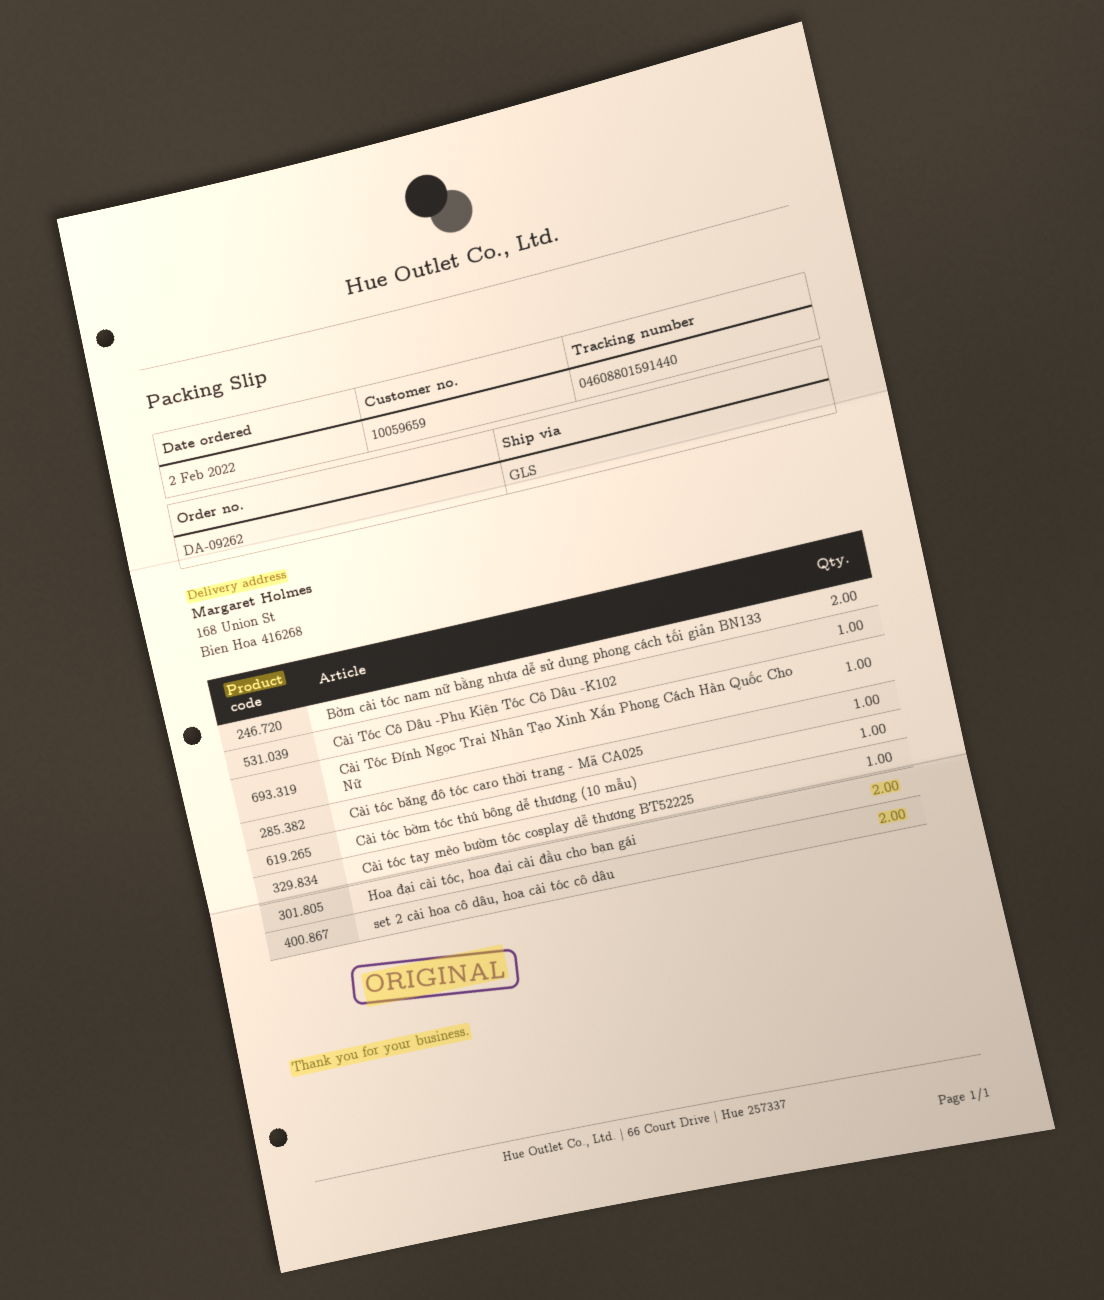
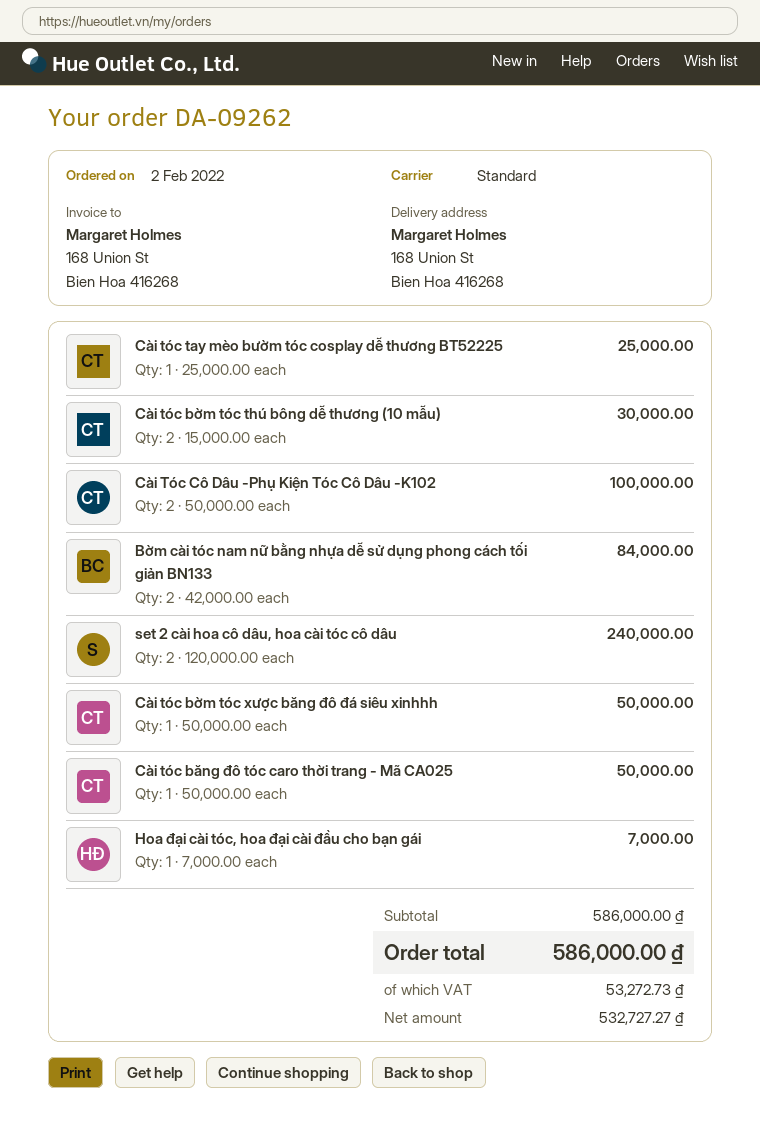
shipping method: GLS -> standard
Cài Tóc Cô Dâu -Phụ Kiện Tóc Cô Dâu -K102: 1 -> 2
Cài Tóc Đính Ngọc Trai Nhân Tạo Xinh Xắn Phong Cách Hàn Quốc Cho Nữ: 1 -> none
Cài tóc bờm tóc thú bông dễ thương (10 mẫu): 1 -> 2
Hoa đại cài tóc, hoa đại cài đầu cho bạn gái: 2 -> 1
Cài tóc bờm tóc xược băng đô đá siêu xinhhh: none -> 1

